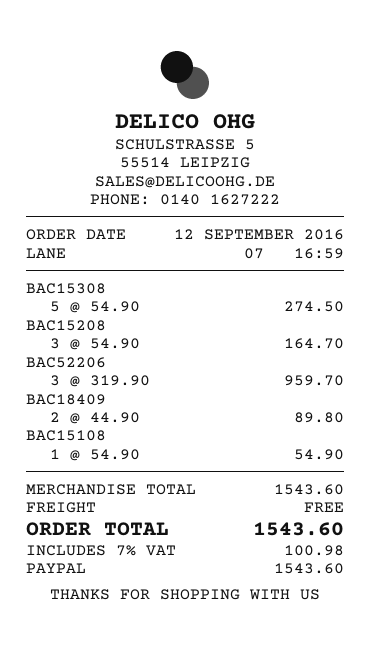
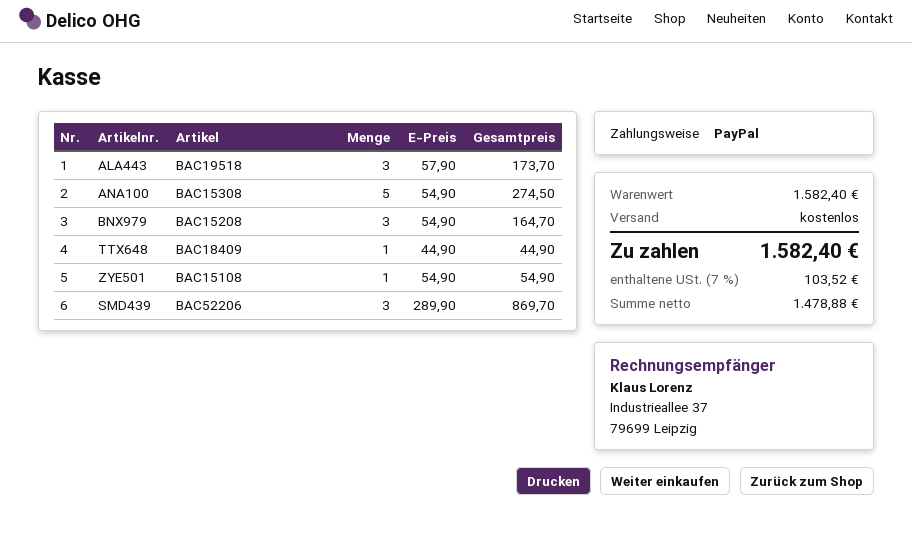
BAC52206: 3 x 319.90 = 959.70 -> 3 x 289.90 = 869.70
BAC18409: 2 x 44.90 = 89.80 -> 1 x 44.90 = 44.90
BAC19518: none -> 3 x 57.90 = 173.70
subtotal: 1543.60 -> 1582.40
tax: 7% = 100.98 -> 7% = 103.52
total: 1543.60 -> 1582.40

